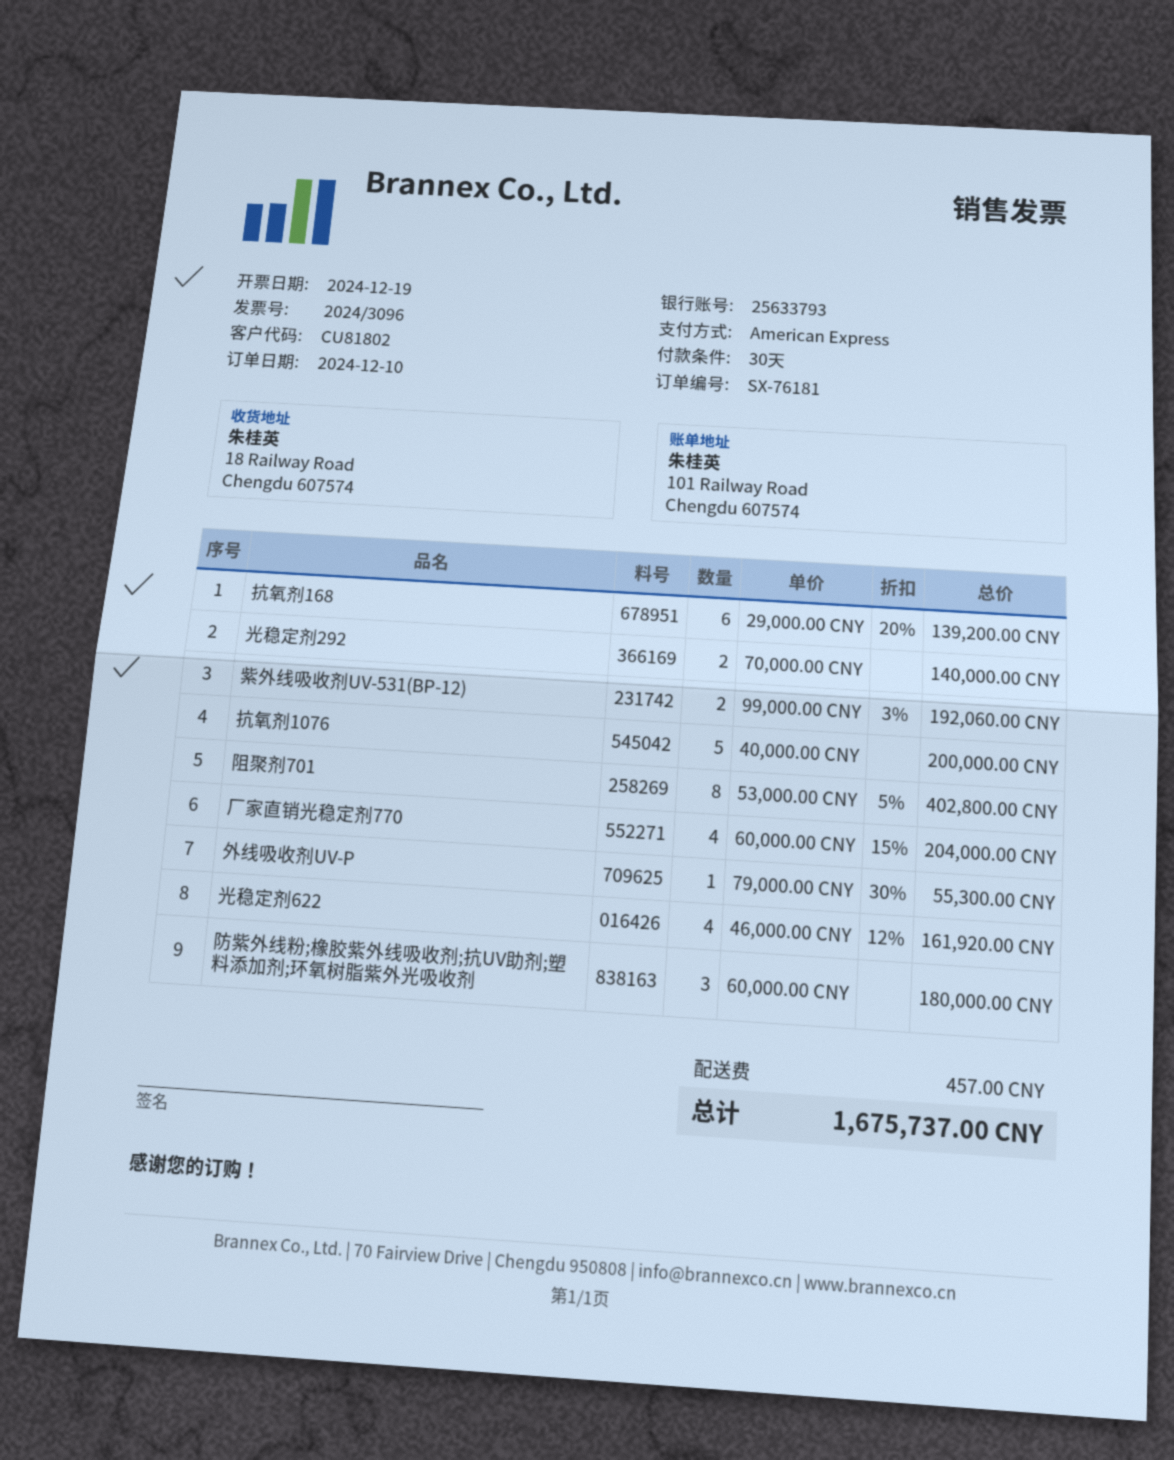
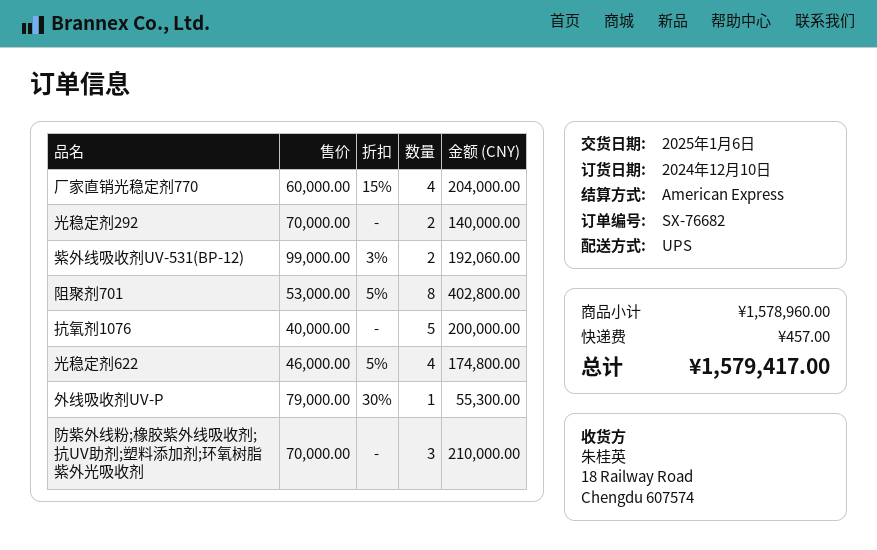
order number: SX-76181 -> SX-76682
抗氧剂168: 6 x 29000.00 - 20% = 139200.00 -> none
光稳定剂622: 4 x 46000.00 - 12% = 161920.00 -> 4 x 46000.00 - 5% = 174800.00
防紫外线粉;橡胶紫外线吸收剂;抗UV助剂;塑料添加剂;环氧树脂紫外光吸收剂: 3 x 60000.00 = 180000.00 -> 3 x 70000.00 = 210000.00
total: 1675737.00 -> 1579417.00

